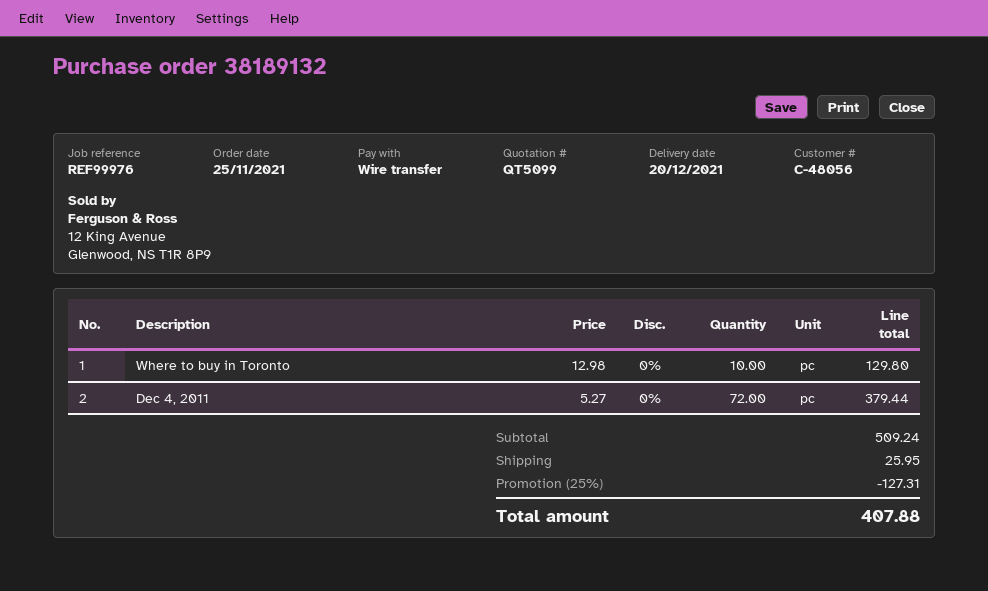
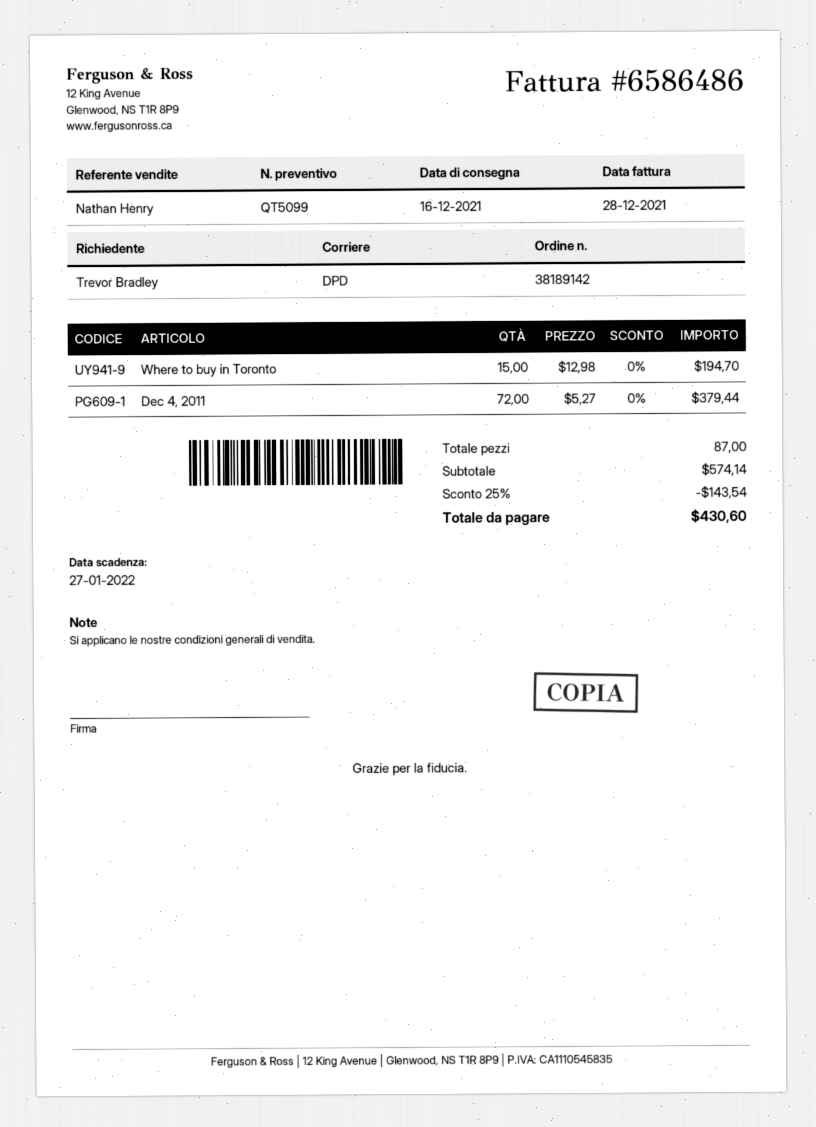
order number: 38189132 -> 38189142
delivery date: 2021-12-20 -> 2021-12-16
Where to buy in Toronto: 10 x 12.98 = 129.80 -> 15 x 12.98 = 194.70
subtotal: 509.24 -> 574.14
discount: 25% = 127.31 -> 25% = 143.54
shipping: 25.95 -> none
total: 407.88 -> 430.60

